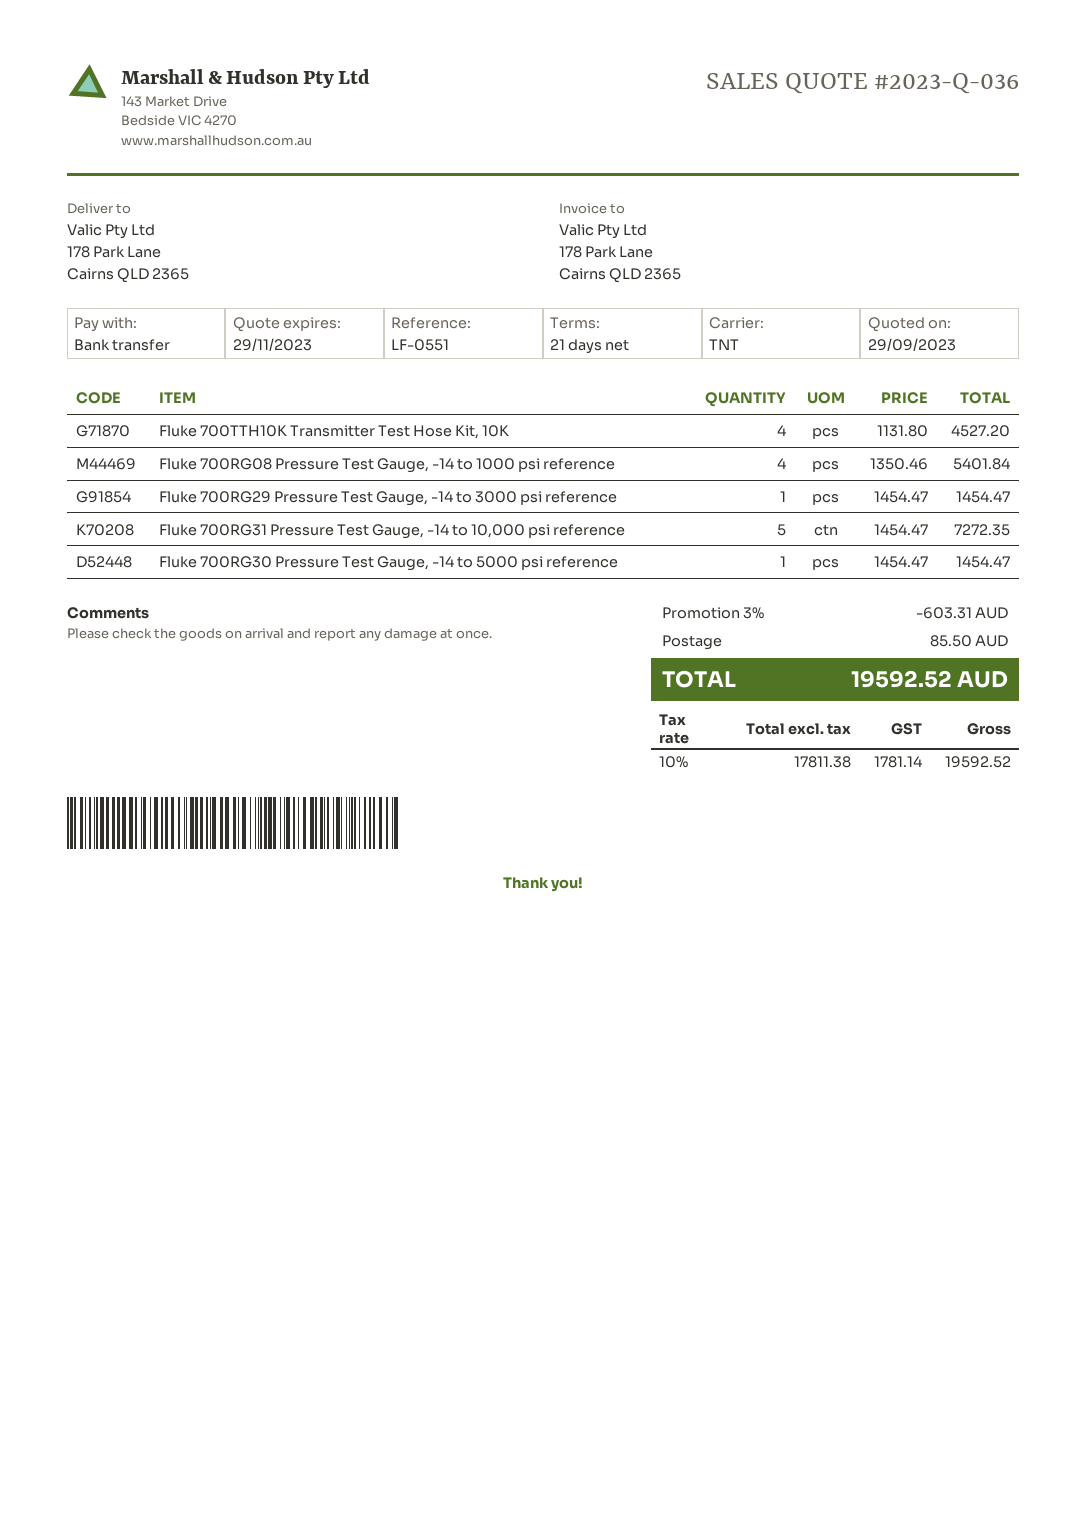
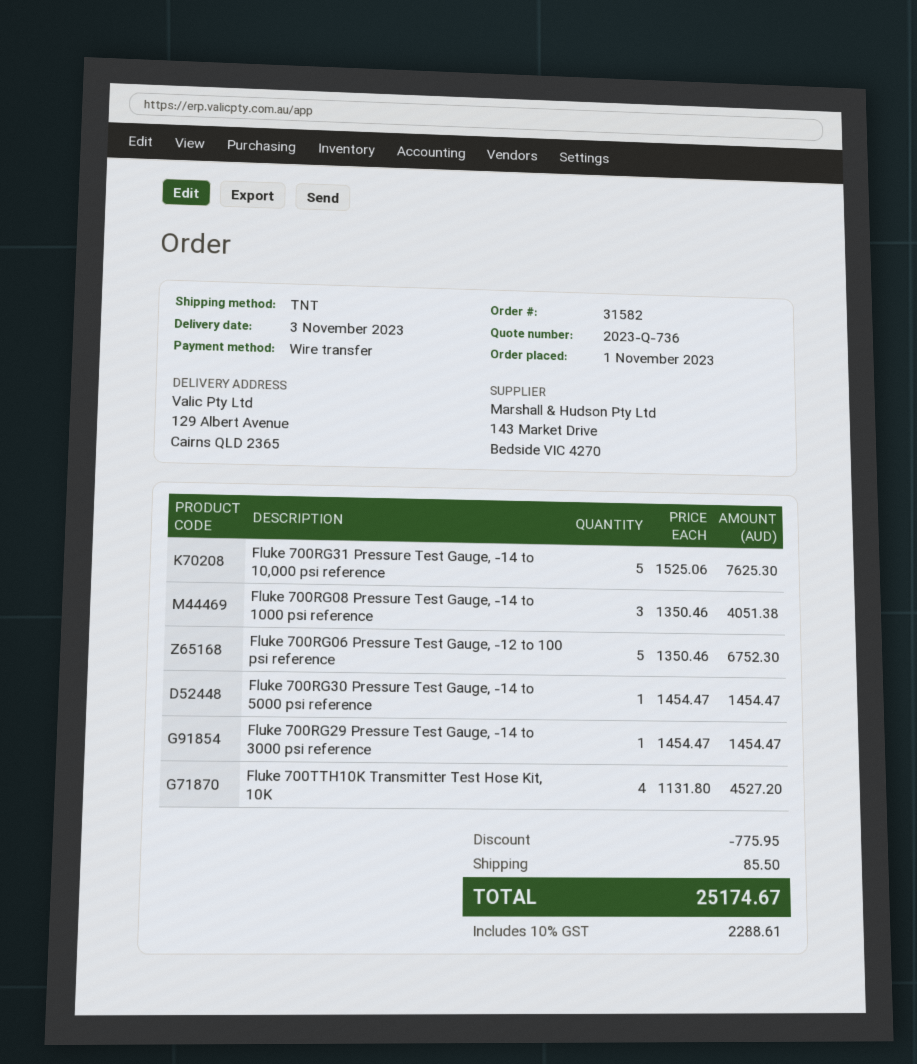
quote number: 2023-Q-036 -> 2023-Q-736
ship to: 178 Park Lane, Cairns QLD 2365 -> 129 Albert Avenue, Cairns QLD 2365
Fluke 700RG08 Pressure Test Gauge, -14 to 1000 psi reference: 4 x 1350.46 = 5401.84 -> 3 x 1350.46 = 4051.38
Fluke 700RG31 Pressure Test Gauge, -14 to 10,000 psi reference: 5 x 1454.47 = 7272.35 -> 5 x 1525.06 = 7625.30
Fluke 700RG06 Pressure Test Gauge, -12 to 100 psi reference: none -> 5 x 1350.46 = 6752.30
discount: 603.31 -> 775.95
tax: 10% = 1781.14 -> 10% = 2288.61
total: 19592.52 -> 25174.67

